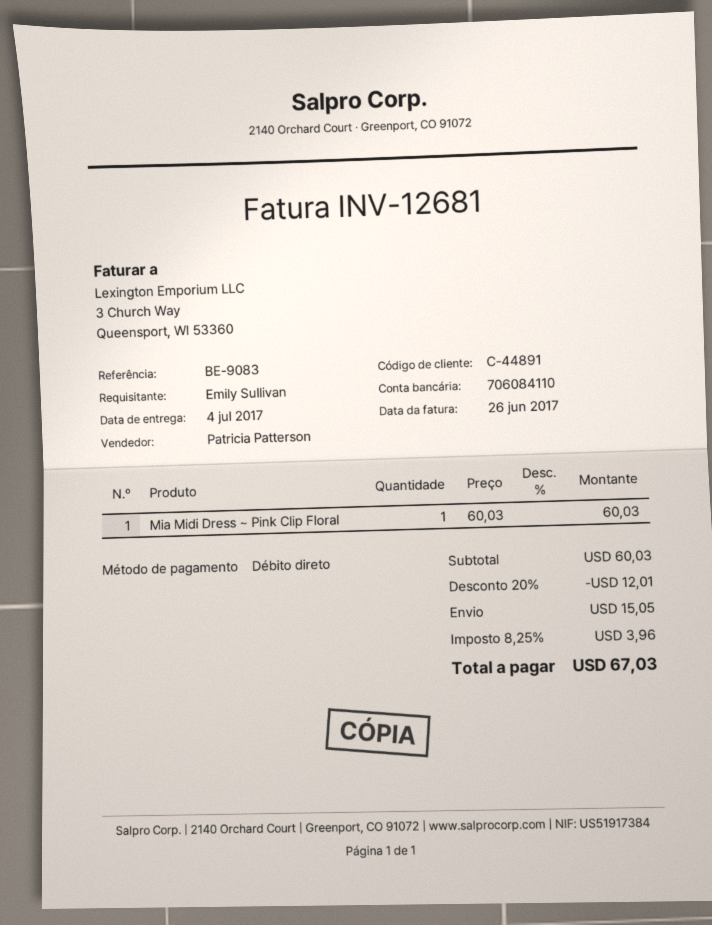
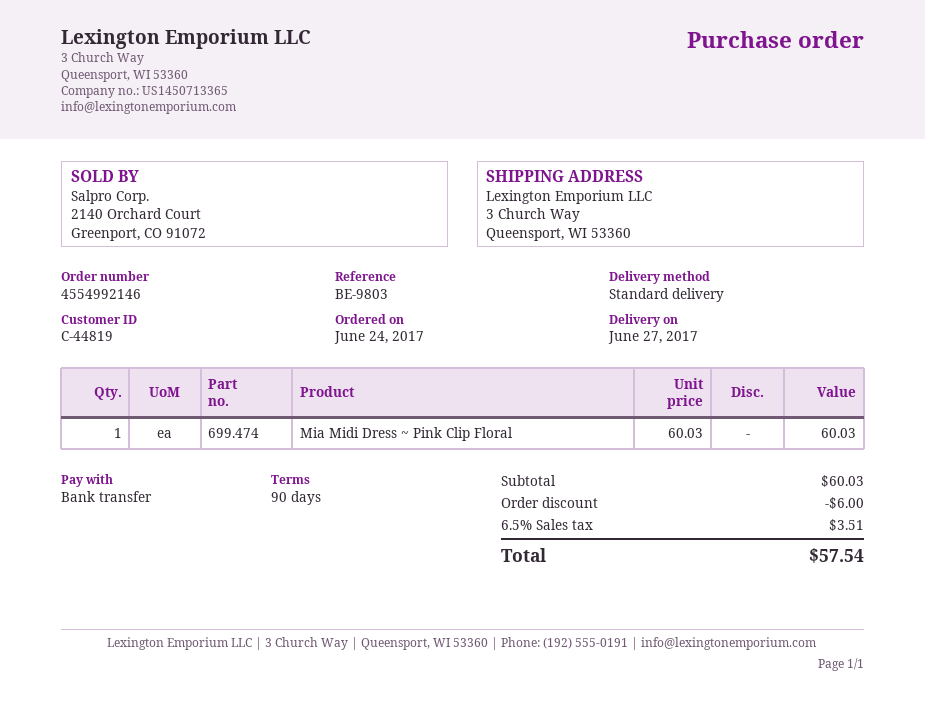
delivery date: 2017-07-04 -> 2017-06-27
customer number: C-44891 -> C-44819
reference: BE-9083 -> BE-9803
payment method: direct debit -> bank transfer
discount: 12.01 -> 6.00
shipping: 15.05 -> none
tax: 8.25% = 3.96 -> 6.5% = 3.51
total: 67.03 -> 57.54

